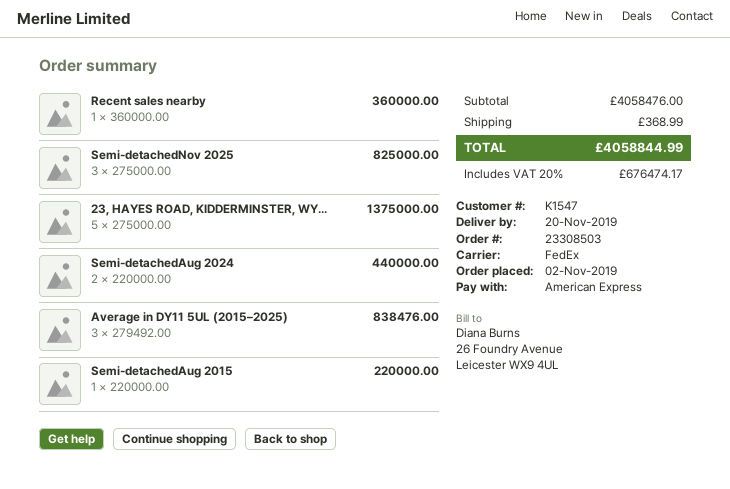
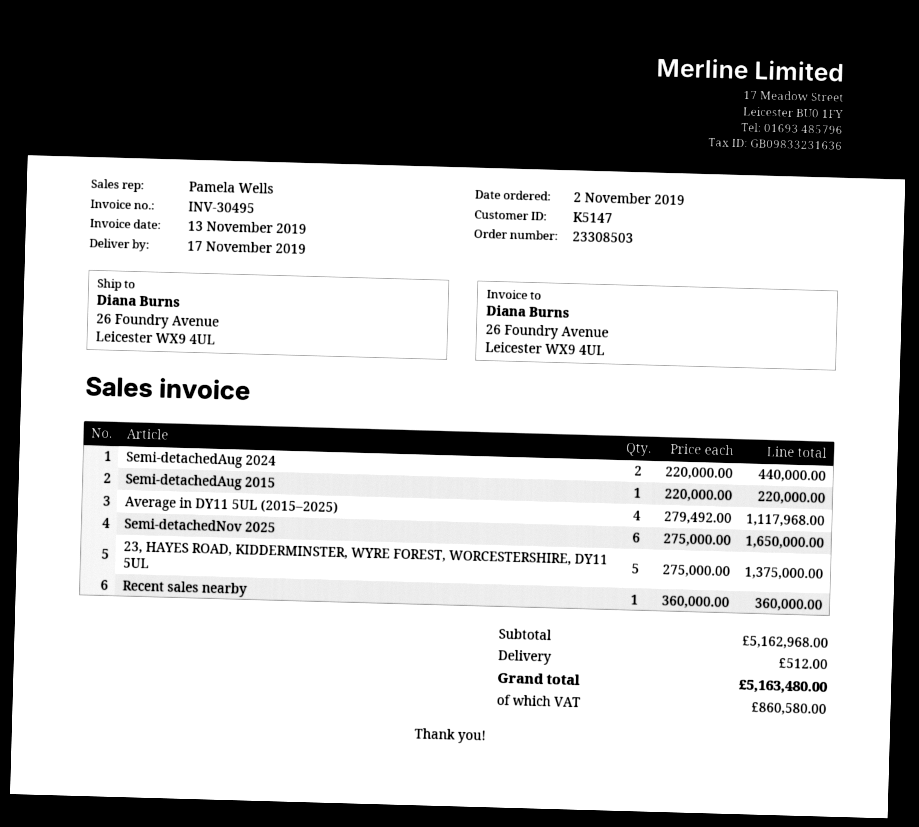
delivery date: 2019-11-20 -> 2019-11-17
customer number: K1547 -> K5147
Semi-detachedNov 2025: 3 x 275000.00 = 825000.00 -> 6 x 275000.00 = 1650000.00
Average in DY11 5UL (2015–2025): 3 x 279492.00 = 838476.00 -> 4 x 279492.00 = 1117968.00
subtotal: 4058476.00 -> 5162968.00
shipping: 368.99 -> 512.00
tax: 676474.17 -> 860580.00
total: 4058844.99 -> 5163480.00

